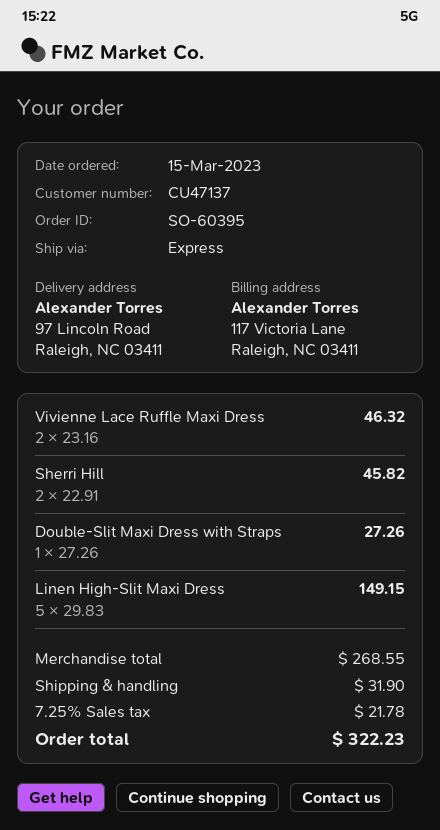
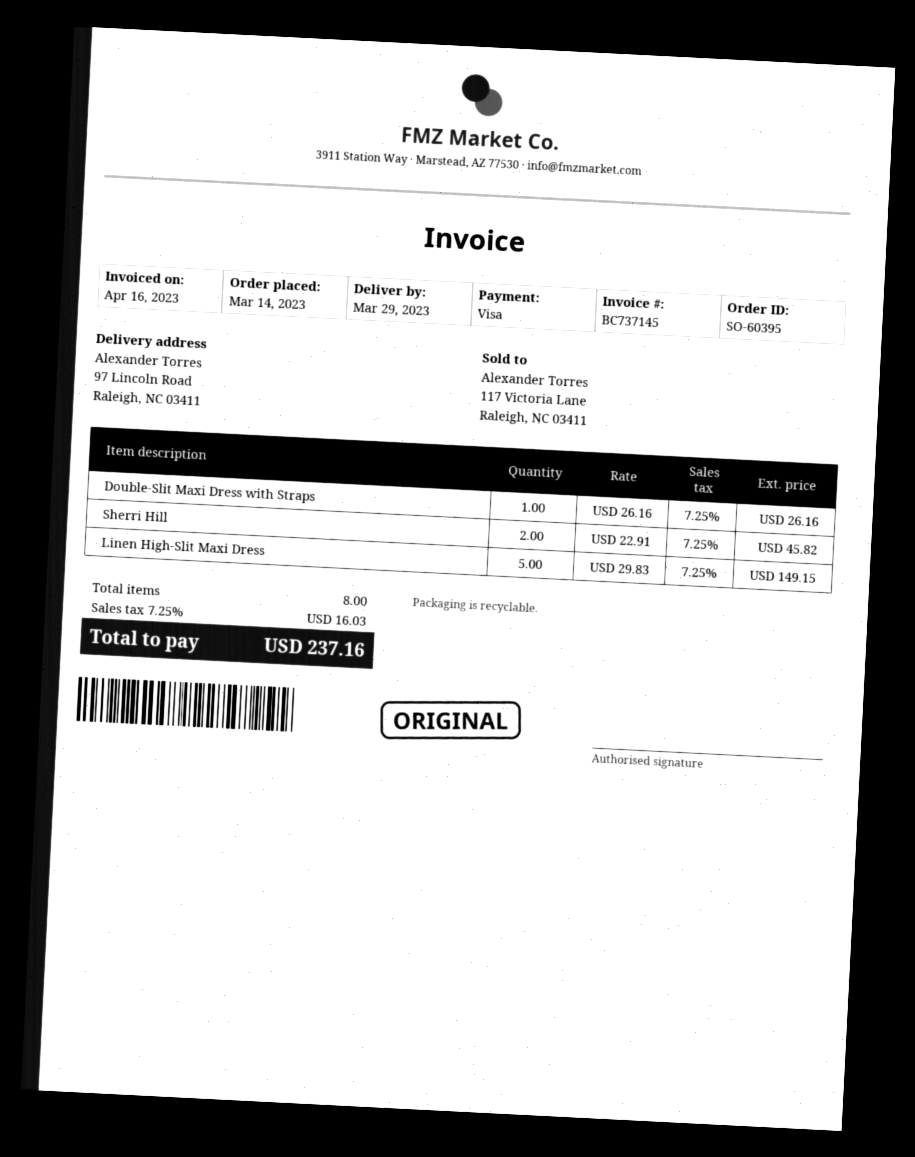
order date: 2023-03-15 -> 2023-03-14
Vivienne Lace Ruffle Maxi Dress: 2 x 23.16 = 46.32 -> none
Double-Slit Maxi Dress with Straps: 1 x 27.26 = 27.26 -> 1 x 26.16 = 26.16
shipping: 31.90 -> none
tax: 7.25% = 21.78 -> 7.25% = 16.03
total: 322.23 -> 237.16

